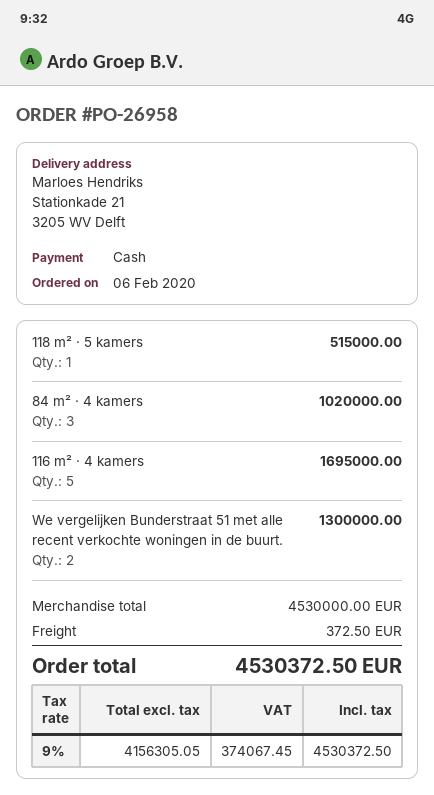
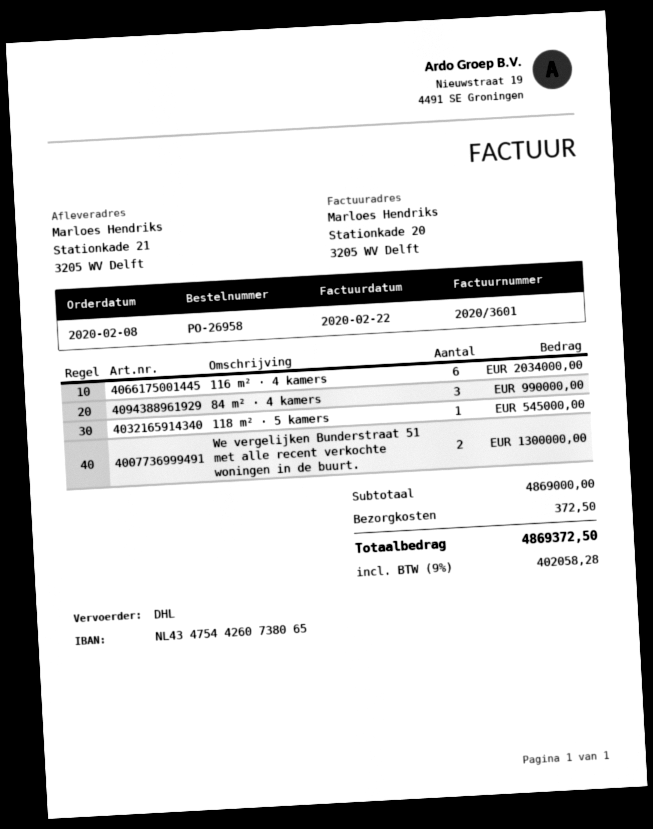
order date: 2020-02-06 -> 2020-02-08
118 m² · 5 kamers: 1 for 515000.00 -> 1 for 545000.00
84 m² · 4 kamers: 3 for 1020000.00 -> 3 for 990000.00
116 m² · 4 kamers: 5 for 1695000.00 -> 6 for 2034000.00
subtotal: 4530000.00 -> 4869000.00
tax: 9% = 374067.45 -> 9% = 402058.28
total: 4530372.50 -> 4869372.50

